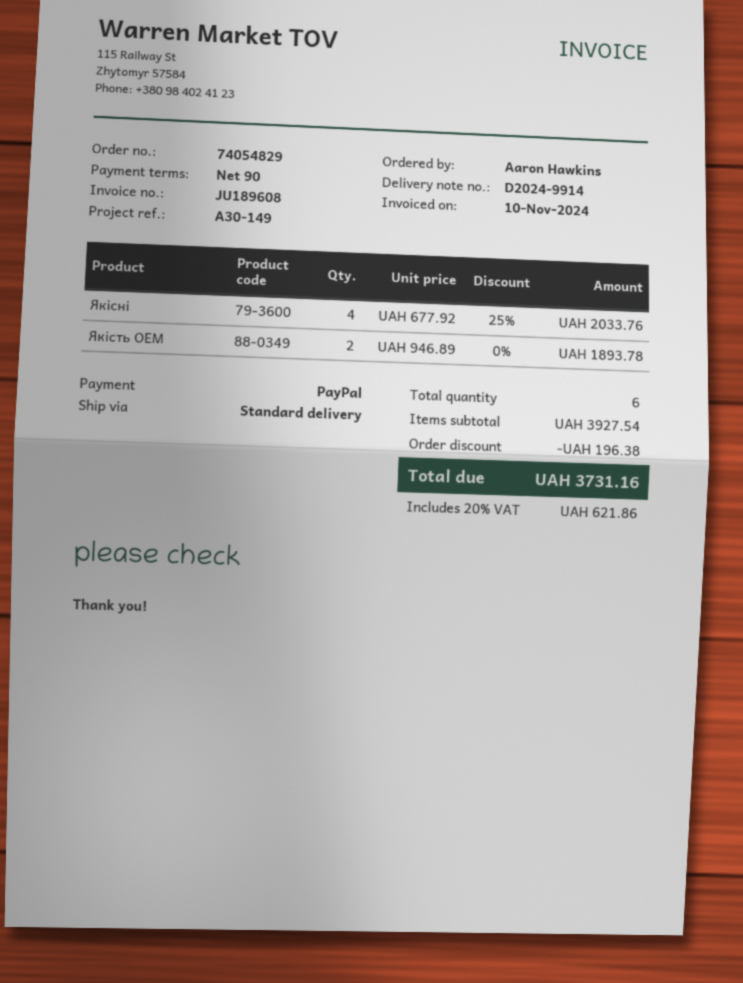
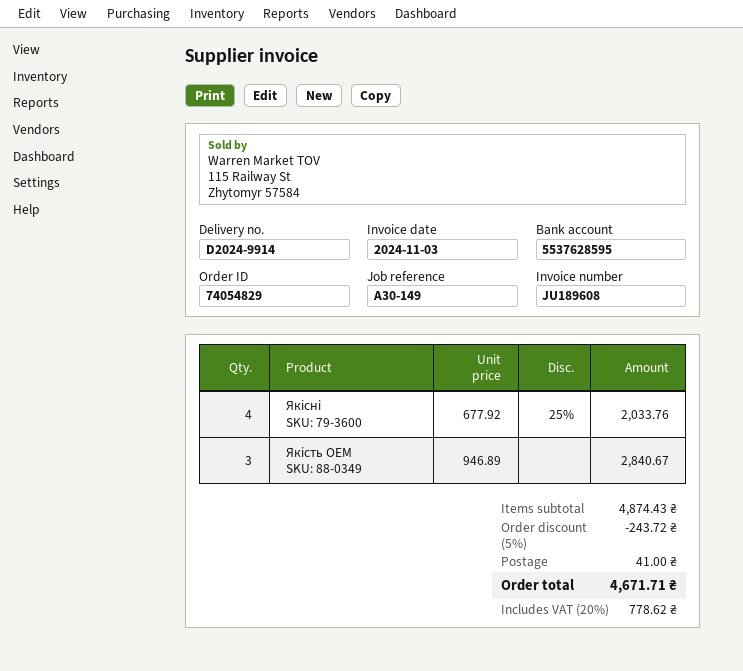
invoice date: 2024-11-10 -> 2024-11-03
Якість OEM: 2 x 946.89 = 1893.78 -> 3 x 946.89 = 2840.67
subtotal: 3927.54 -> 4874.43
discount: 196.38 -> 243.72
shipping: none -> 41.00
tax: 20% = 621.86 -> 20% = 778.62
total: 3731.16 -> 4671.71

